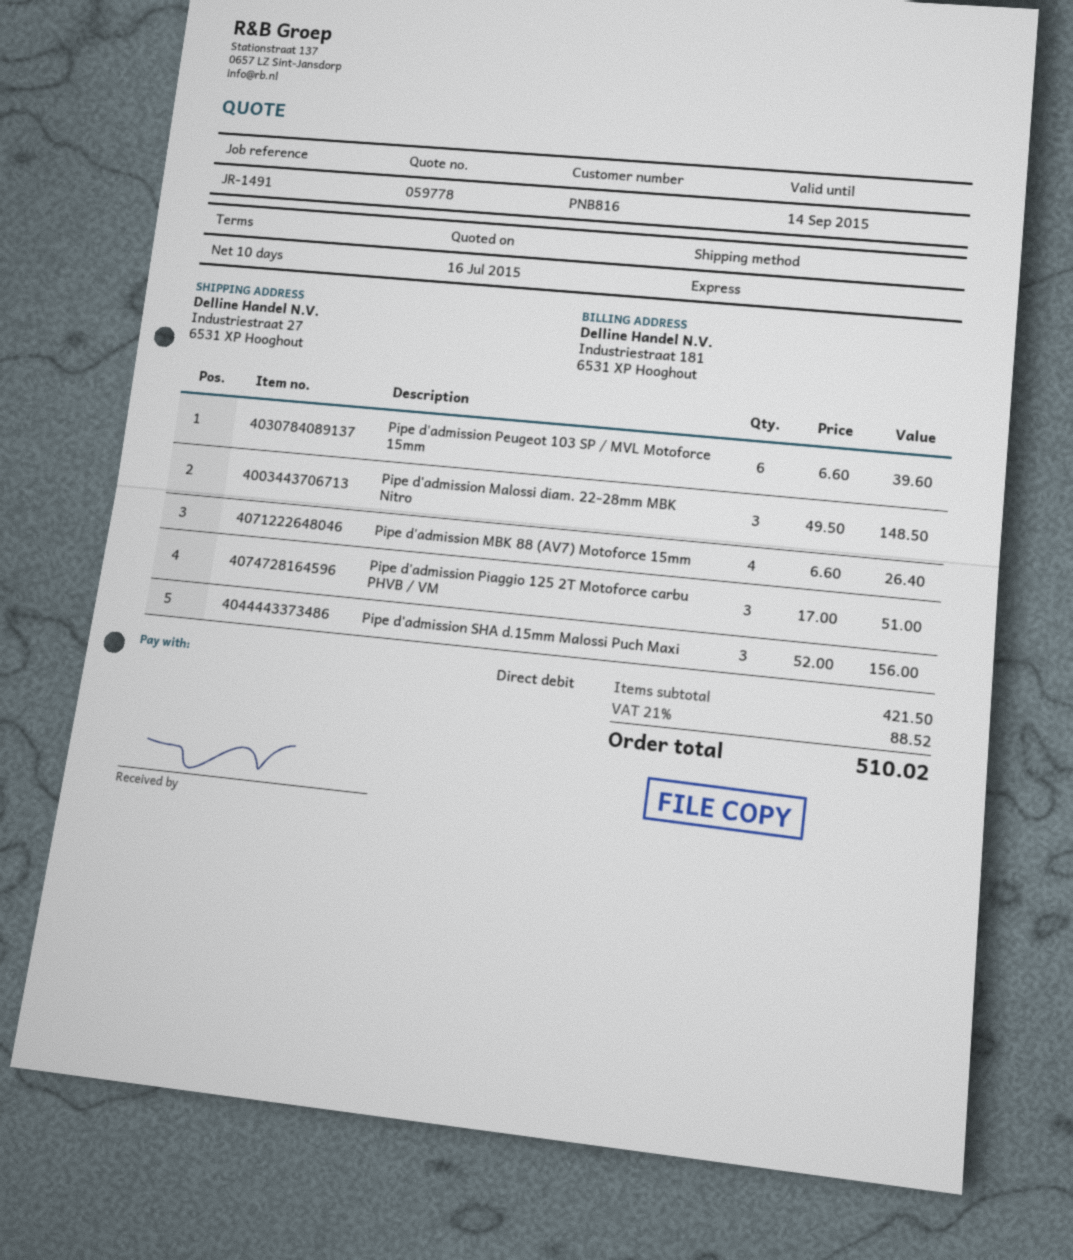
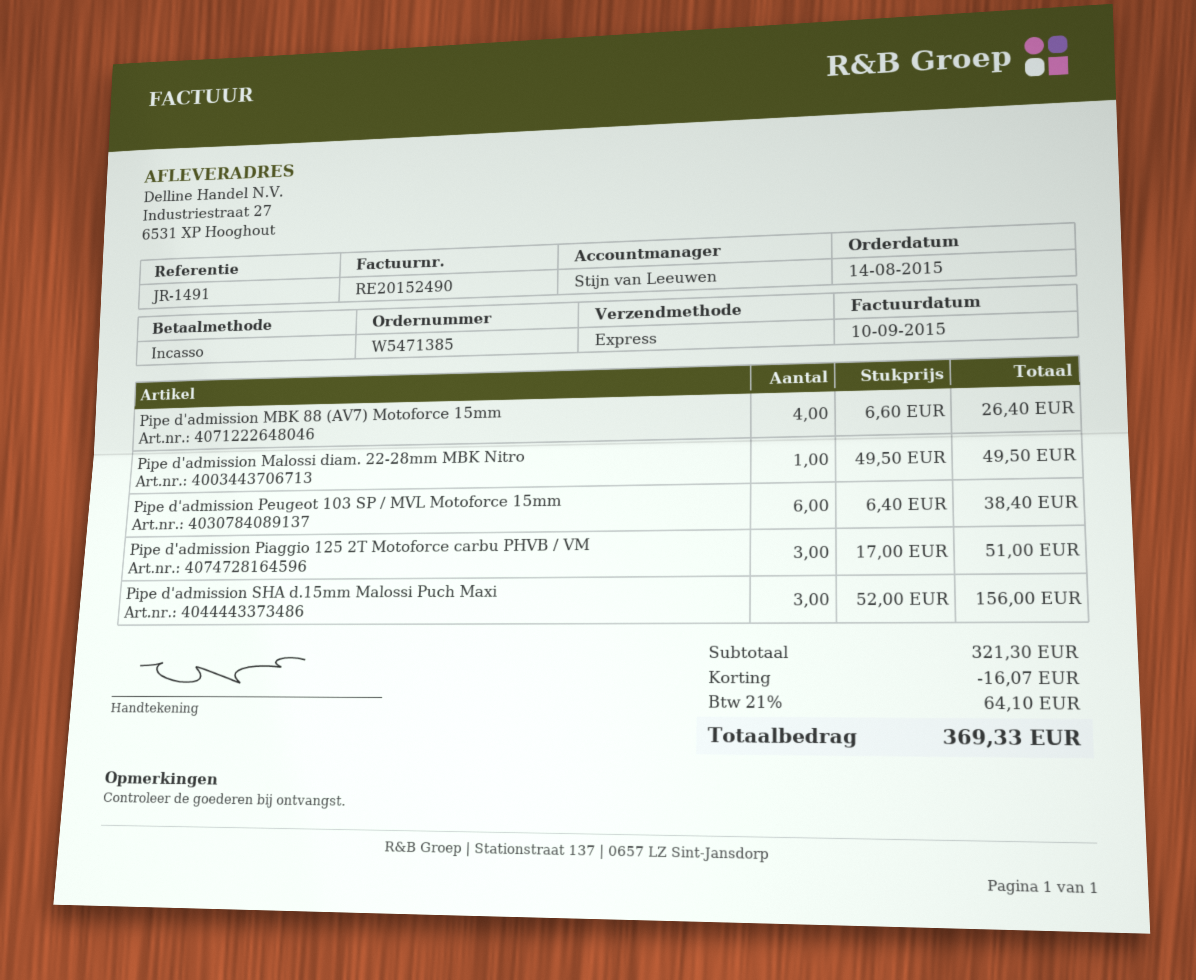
Pipe d'admission Peugeot 103 SP / MVL Motoforce 15mm: 6 x 6.60 = 39.60 -> 6 x 6.40 = 38.40
Pipe d'admission Malossi diam. 22-28mm MBK Nitro: 3 x 49.50 = 148.50 -> 1 x 49.50 = 49.50
subtotal: 421.50 -> 321.30
discount: none -> 16.07
tax: 21% = 88.52 -> 21% = 64.10
total: 510.02 -> 369.33

